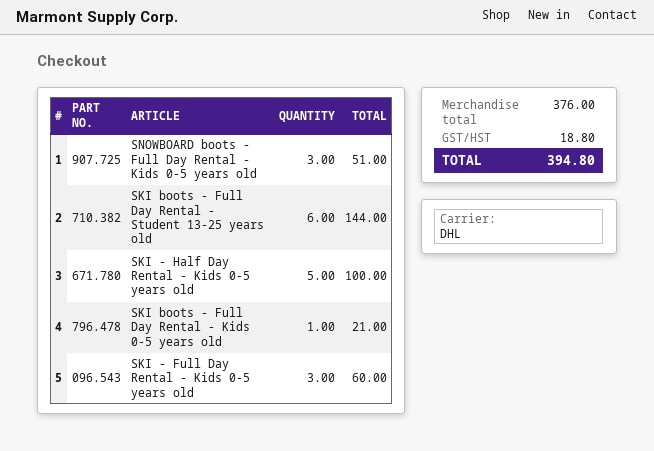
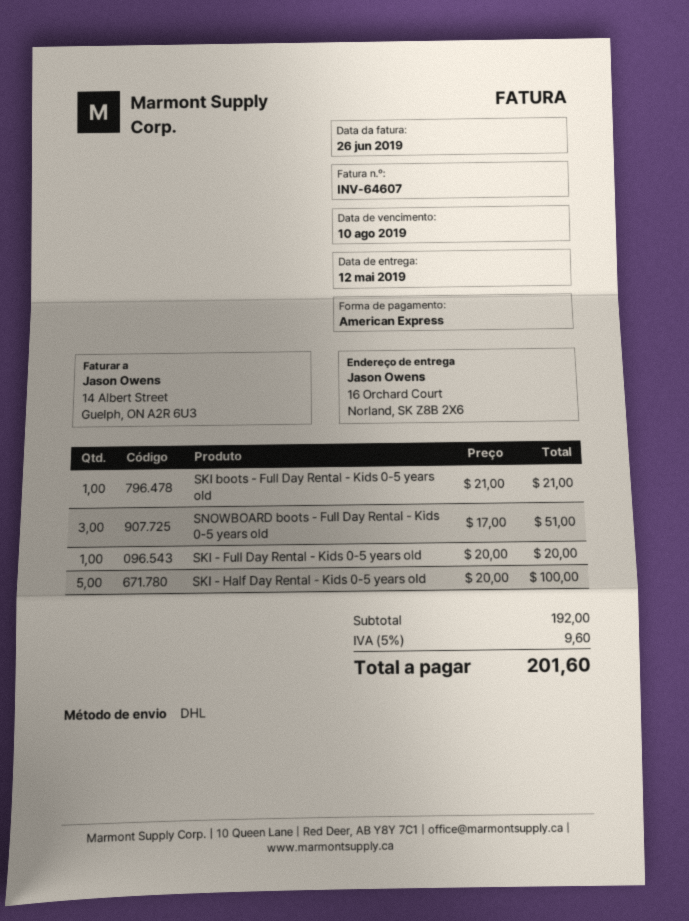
SKI boots - Full Day Rental - Student 13-25 years old: 6 for 144.00 -> none
SKI - Full Day Rental - Kids 0-5 years old: 3 for 60.00 -> 1 for 20.00
subtotal: 376.00 -> 192.00
tax: 18.80 -> 9.60
total: 394.80 -> 201.60

